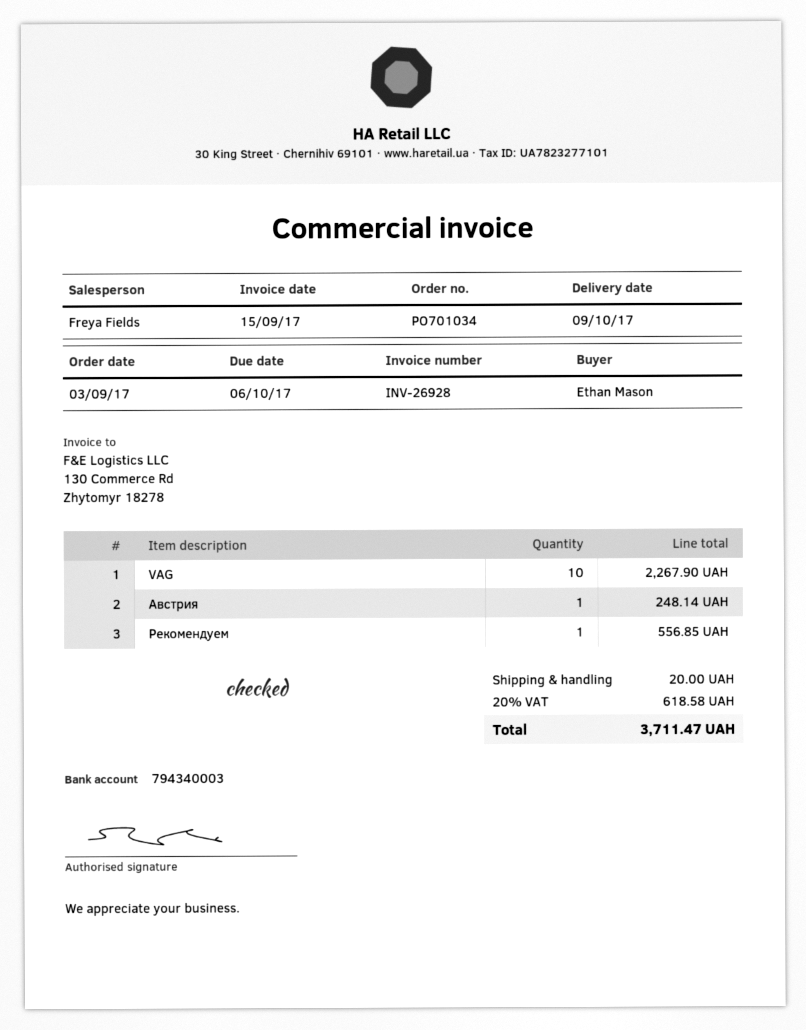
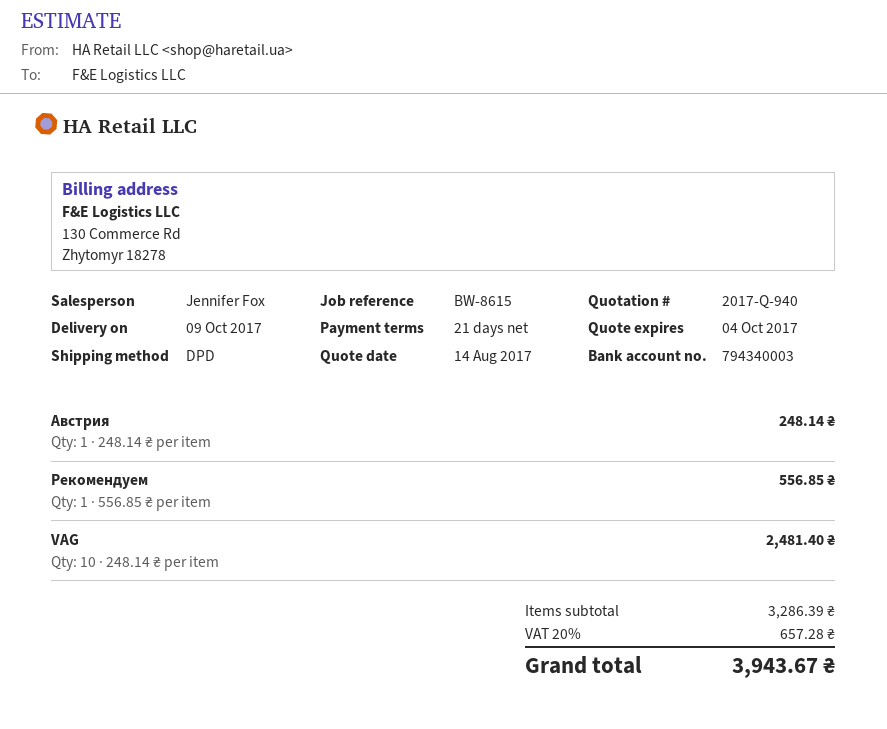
sales rep: Freya Fields -> Jennifer Fox
VAG: 10 for 2267.90 -> 10 for 2481.40
shipping: 20.00 -> none
tax: 20% = 618.58 -> 20% = 657.28
total: 3711.47 -> 3943.67

